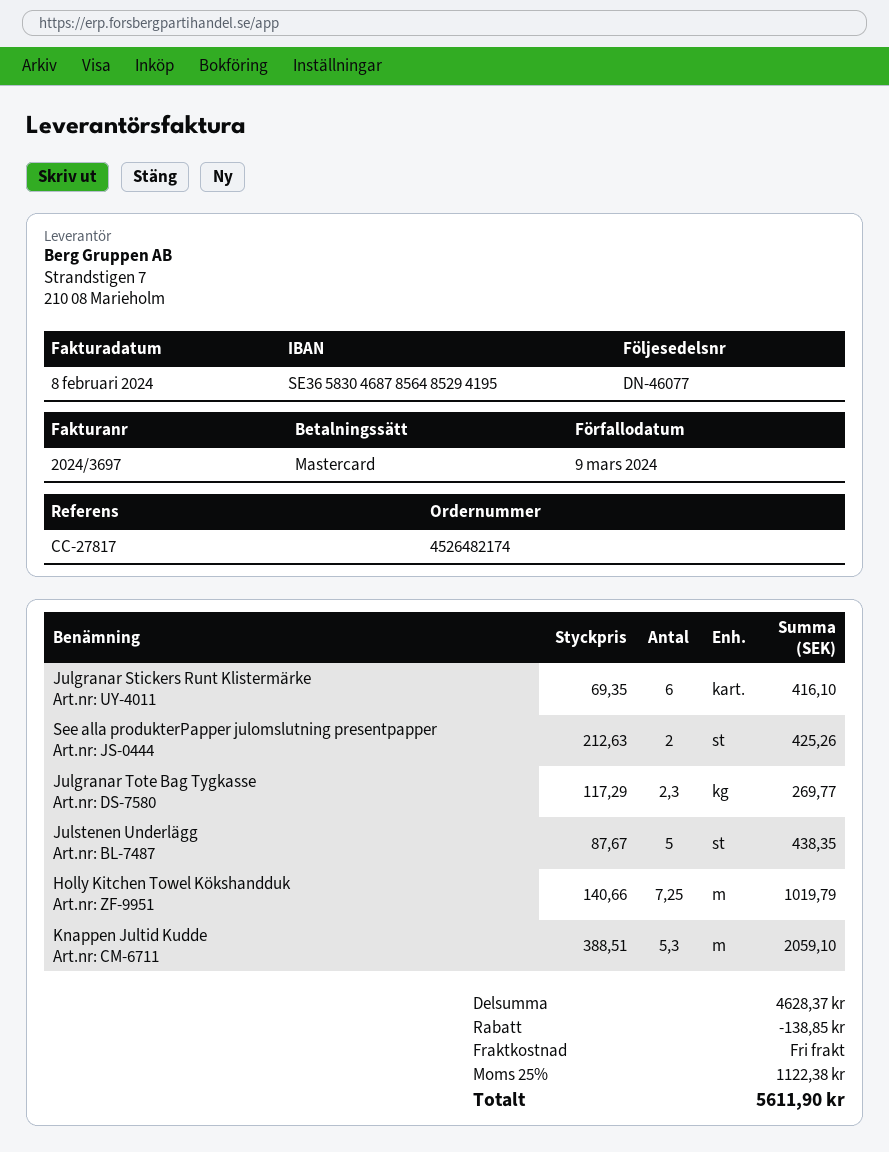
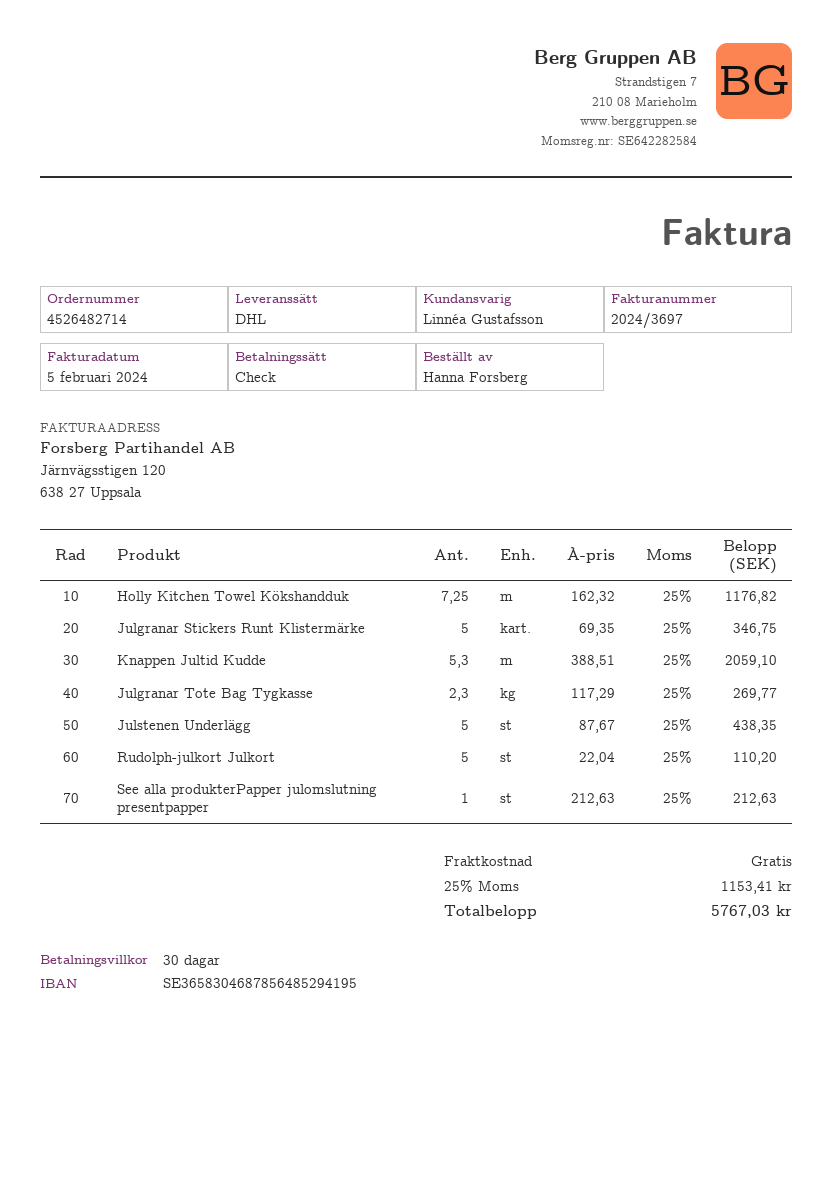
order number: 4526482174 -> 4526482714
invoice date: 2024-02-08 -> 2024-02-05
payment method: Mastercard -> cheque
Julgranar Stickers Runt Klistermärke: 6 x 69.35 = 416.10 -> 5 x 69.35 = 346.75
See alla produkterPapper julomslutning presentpapper: 2 x 212.63 = 425.26 -> 1 x 212.63 = 212.63
Holly Kitchen Towel Kökshandduk: 7.25 x 140.66 = 1019.79 -> 7.25 x 162.32 = 1176.82
Rudolph-julkort Julkort: none -> 5 x 22.04 = 110.20
discount: 138.85 -> none
tax: 25% = 1122.38 -> 25% = 1153.41
total: 5611.90 -> 5767.03

